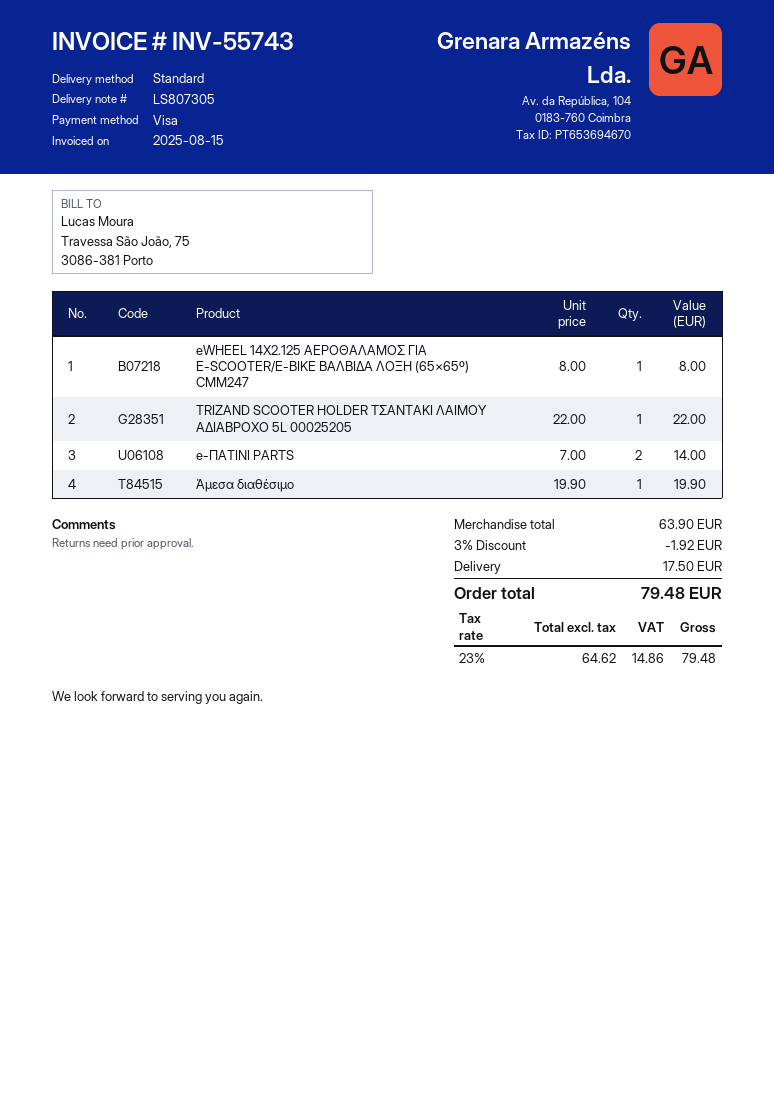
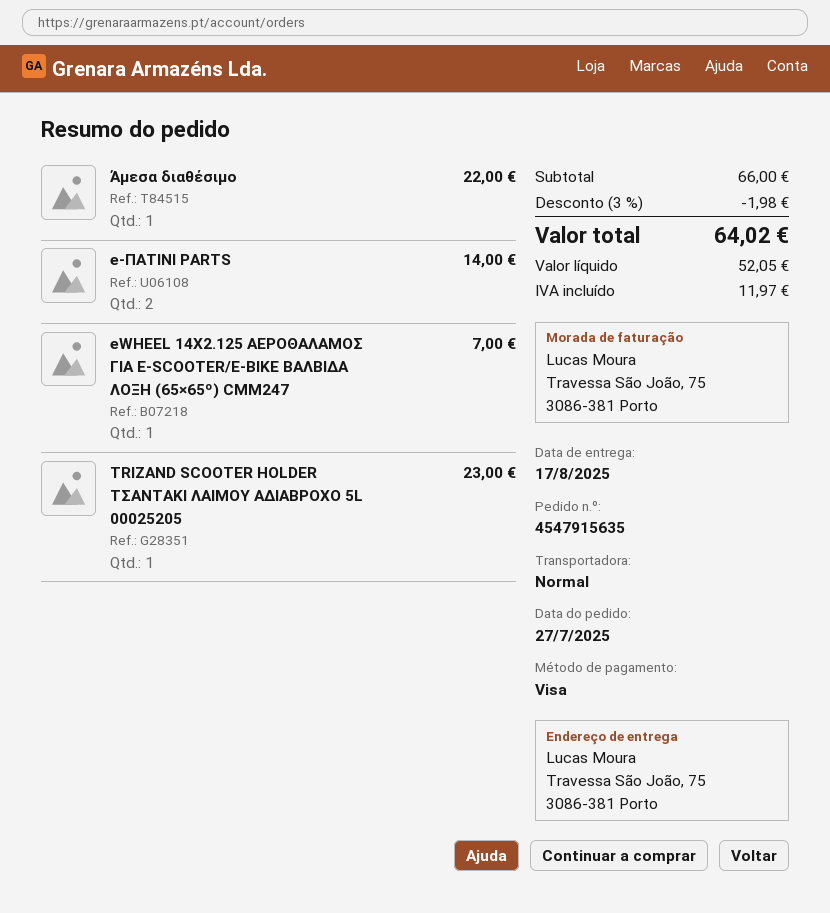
eWHEEL 14X2.125 ΑΕΡΟΘΑΛΑΜΟΣ ΓΙΑ E-SCOOTER/E-BIKE ΒΑΛΒΙΔΑ ΛΟΞΗ (65×65º) CMM247: 1 for 8.00 -> 1 for 7.00
TRIZAND SCOOTER HOLDER ΤΣΑΝΤΑΚΙ ΛΑΙΜΟΥ ΑΔΙΑΒΡΟΧΟ 5L 00025205: 1 for 22.00 -> 1 for 23.00
Άμεσα διαθέσιμο: 1 for 19.90 -> 1 for 22.00
subtotal: 63.90 -> 66.00
discount: 3% = 1.92 -> 3% = 1.98
shipping: 17.50 -> none
net: 64.62 -> 52.05
tax: 14.86 -> 11.97
total: 79.48 -> 64.02

